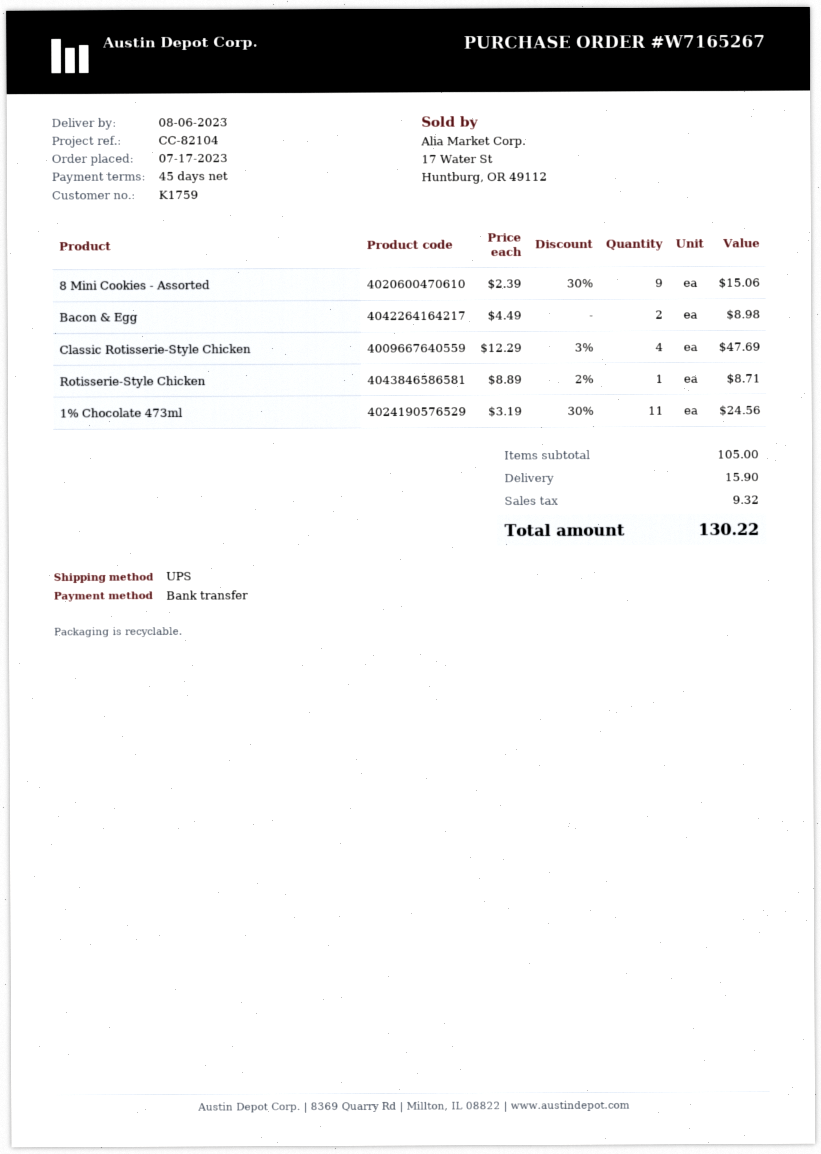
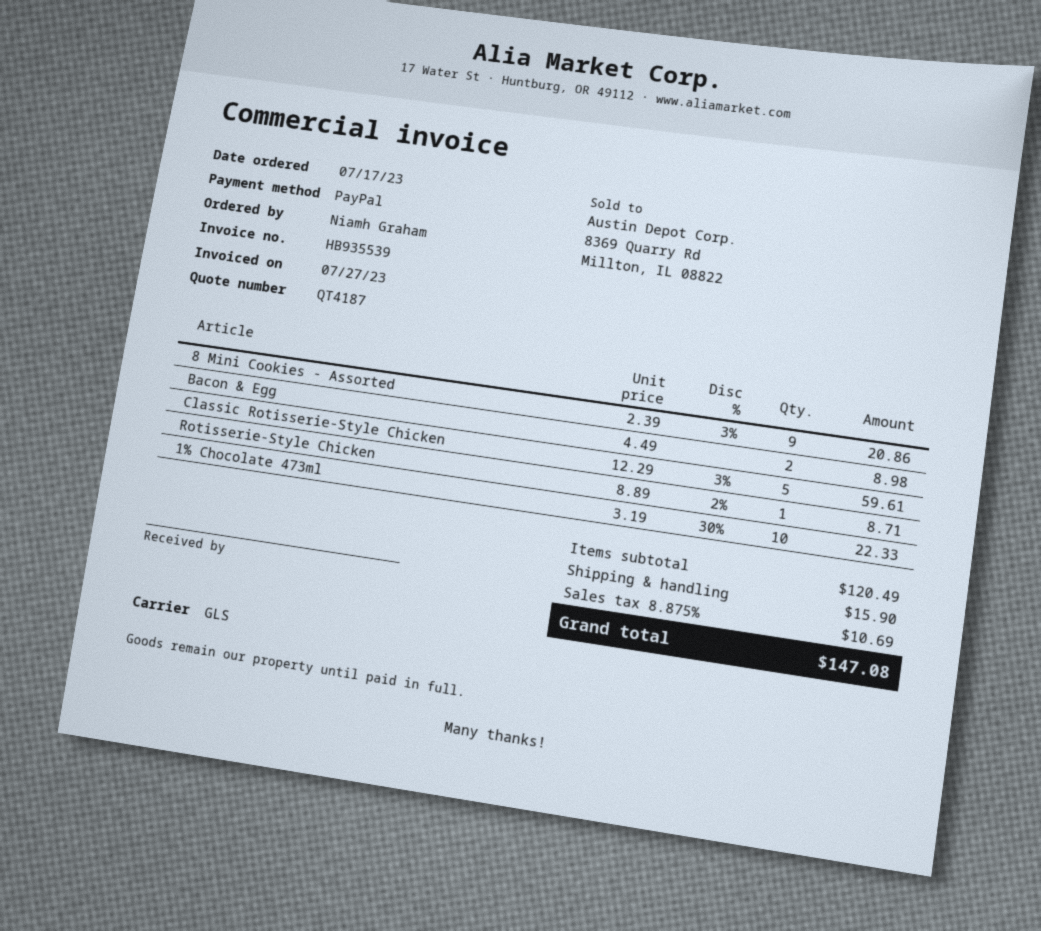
payment method: bank transfer -> PayPal
shipping method: UPS -> GLS
8 Mini Cookies - Assorted: 9 x 2.39 - 30% = 15.06 -> 9 x 2.39 - 3% = 20.86
Classic Rotisserie-Style Chicken: 4 x 12.29 - 3% = 47.69 -> 5 x 12.29 - 3% = 59.61
1% Chocolate 473ml: 11 x 3.19 - 30% = 24.56 -> 10 x 3.19 - 30% = 22.33
subtotal: 105.00 -> 120.49
tax: 9.32 -> 10.69
total: 130.22 -> 147.08

